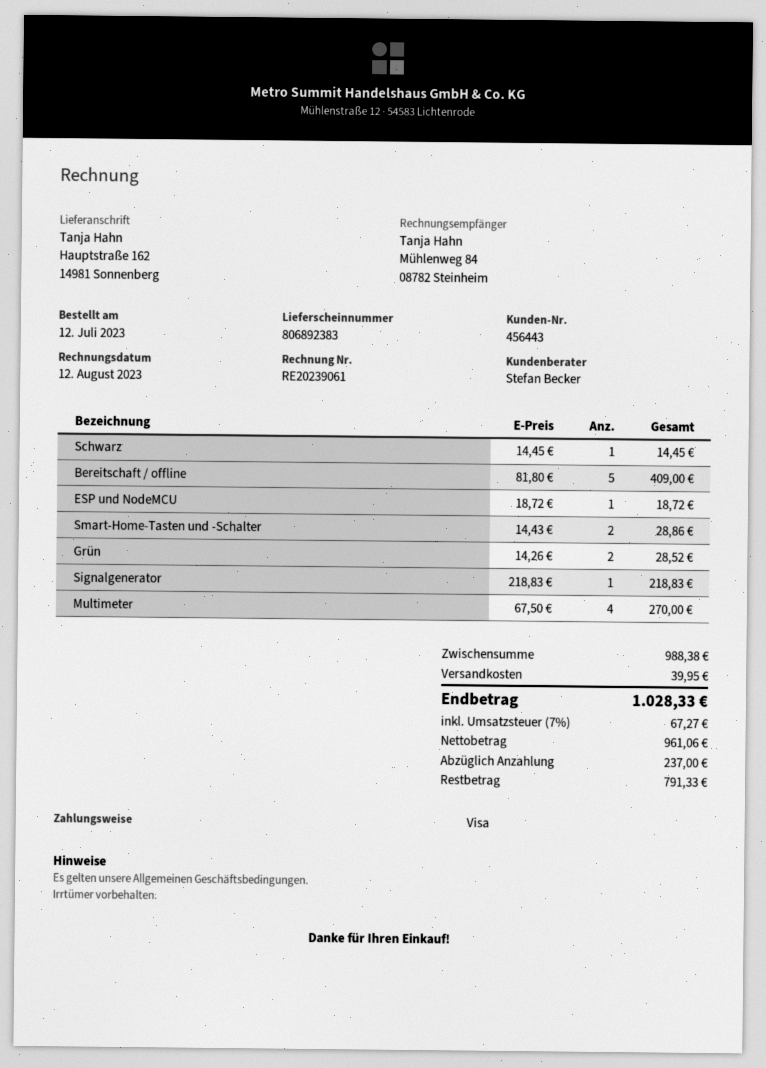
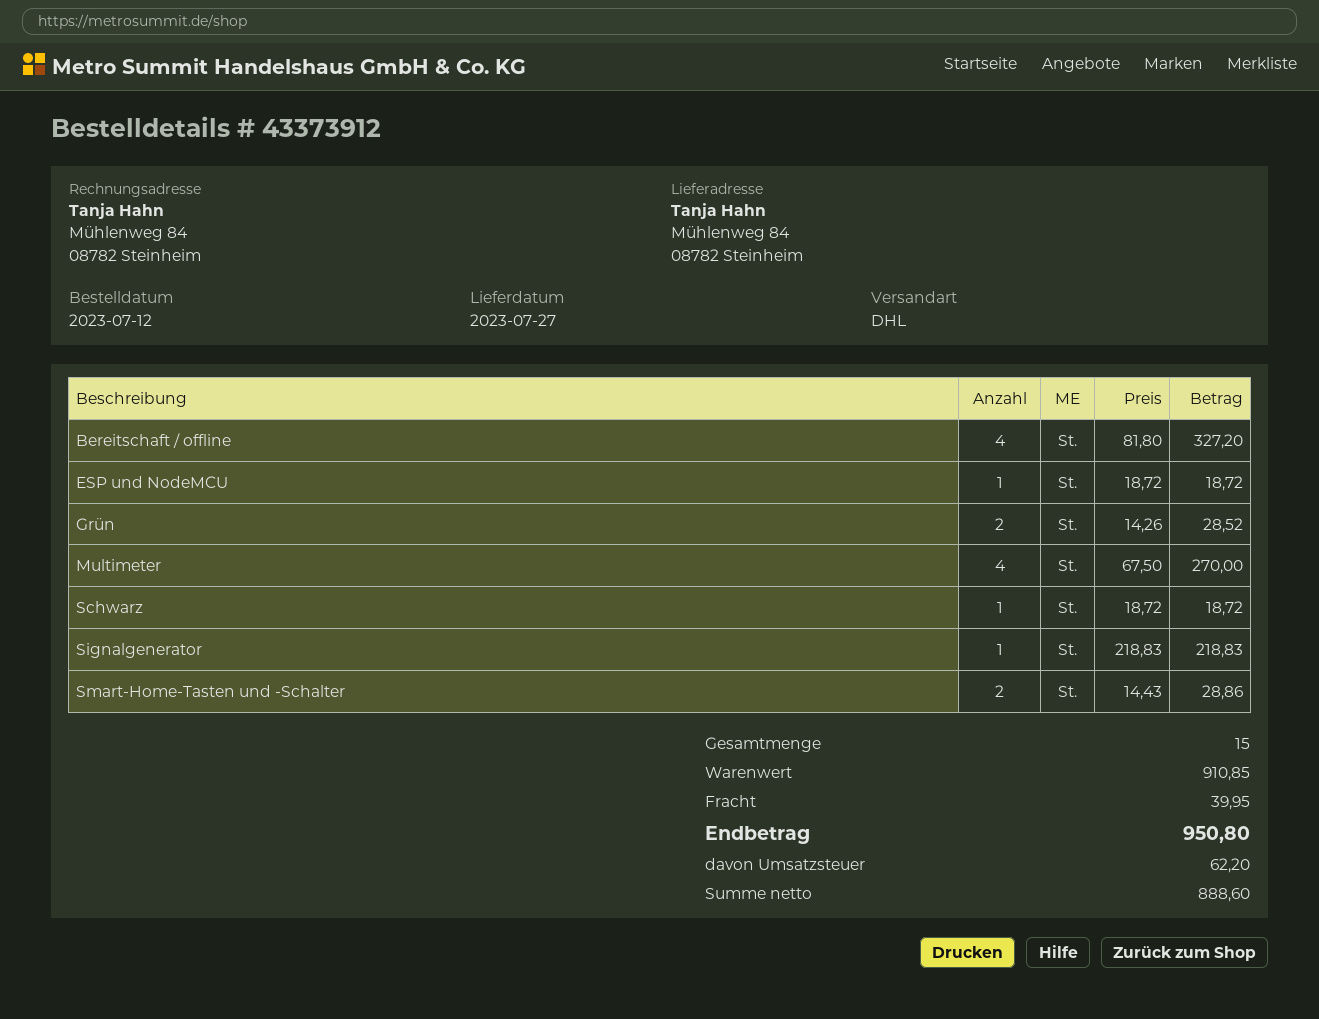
ship to: Hauptstraße 162, 14981 Sonnenberg -> Mühlenweg 84, 08782 Steinheim
Schwarz: 1 x 14.45 = 14.45 -> 1 x 18.72 = 18.72
Bereitschaft / offline: 5 x 81.80 = 409.00 -> 4 x 81.80 = 327.20
subtotal: 988.38 -> 910.85
net: 961.06 -> 888.60
tax: 67.27 -> 62.20
total: 1028.33 -> 950.80

